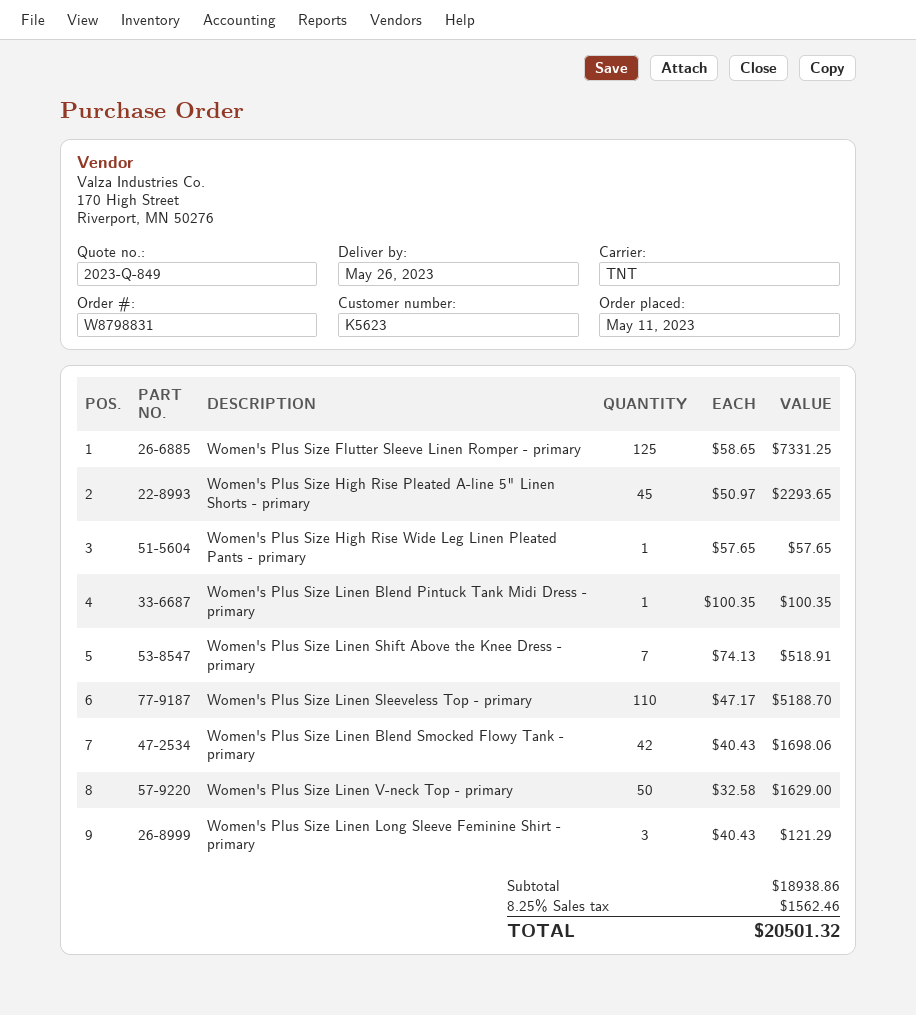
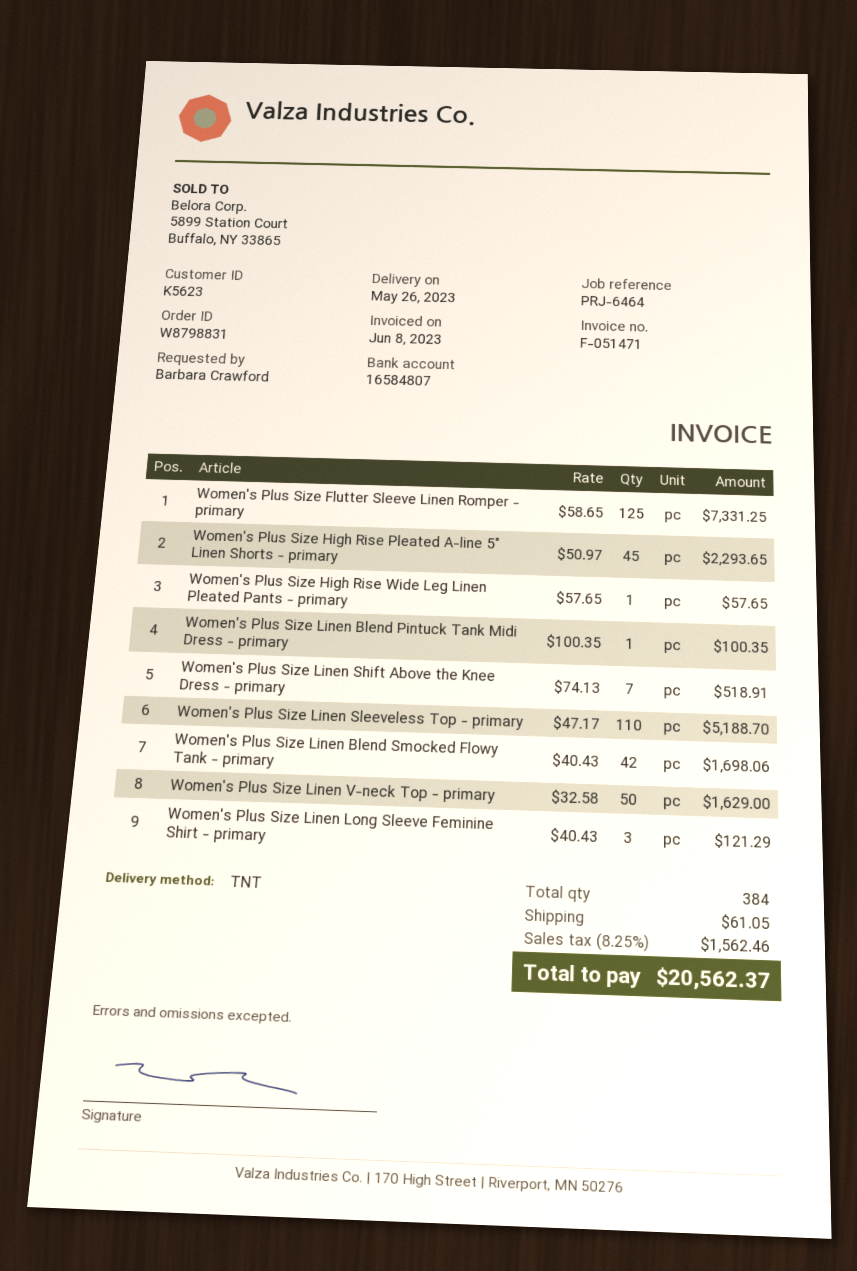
shipping: none -> 61.05
total: 20501.32 -> 20562.37

